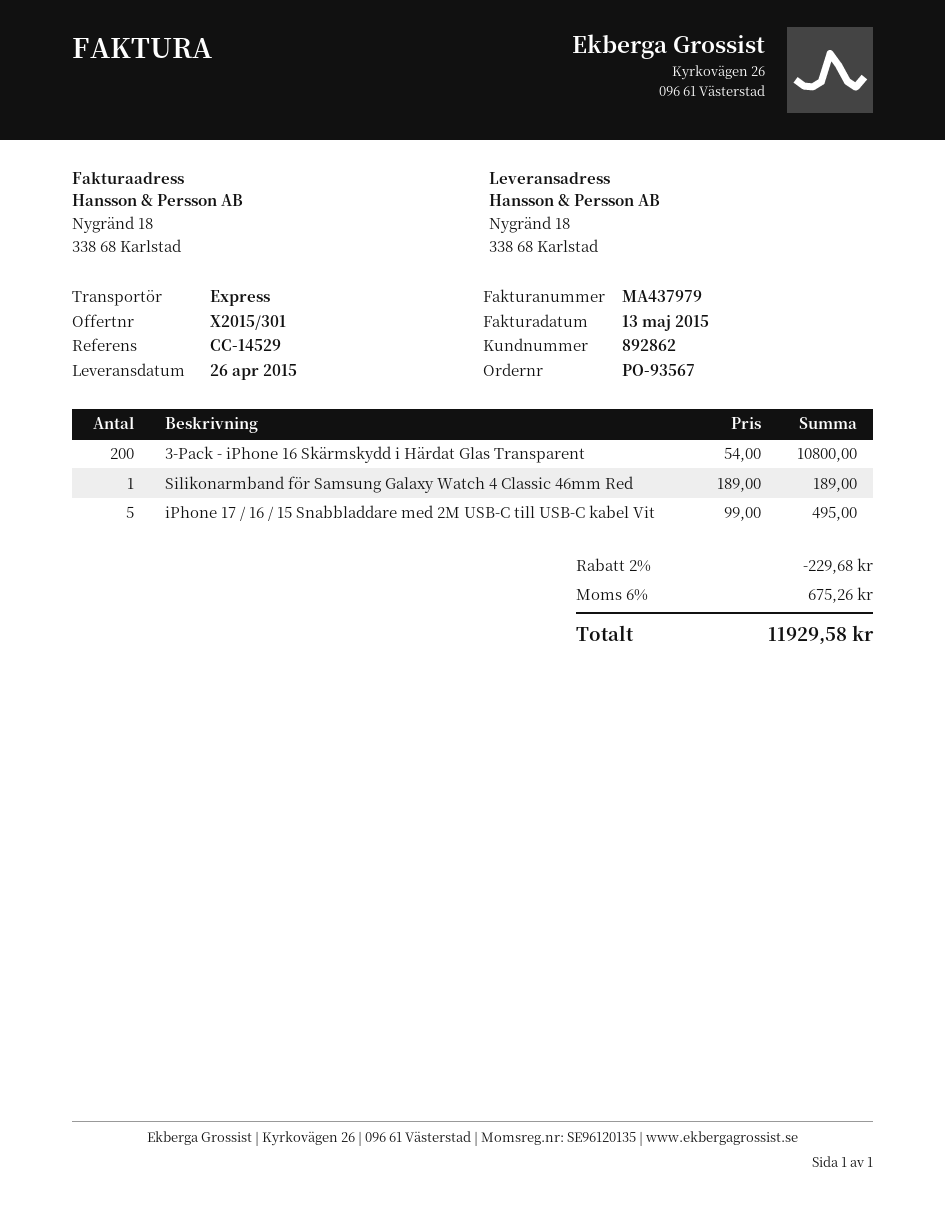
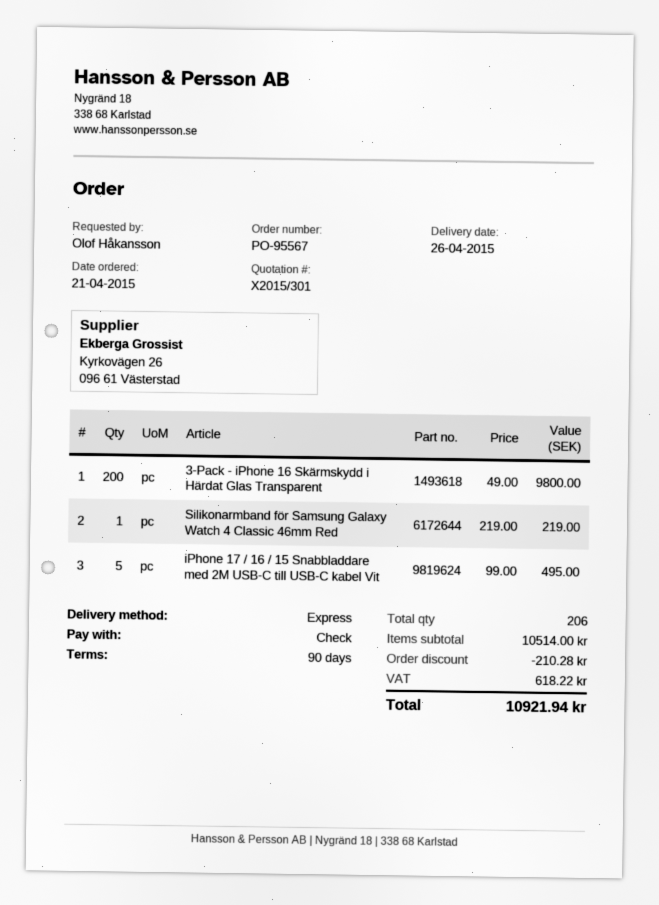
order number: PO-93567 -> PO-95567
3-Pack - iPhone 16 Skärmskydd i Härdat Glas Transparent: 200 x 54.00 = 10800.00 -> 200 x 49.00 = 9800.00
Silikonarmband för Samsung Galaxy Watch 4 Classic 46mm Red: 1 x 189.00 = 189.00 -> 1 x 219.00 = 219.00
discount: 229.68 -> 210.28
tax: 675.26 -> 618.22
total: 11929.58 -> 10921.94

